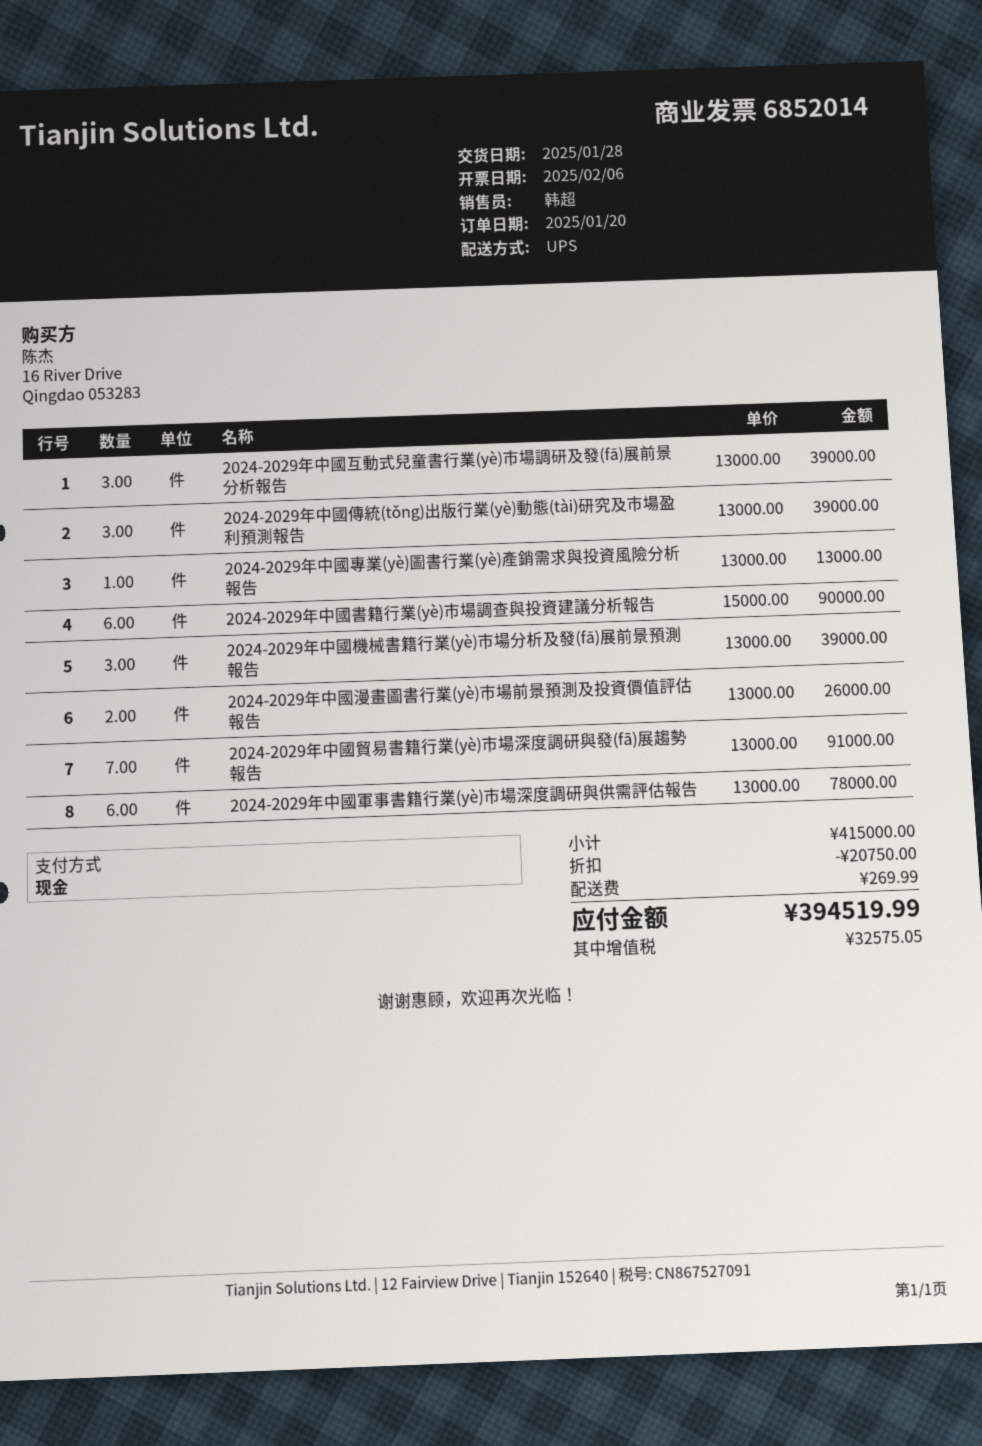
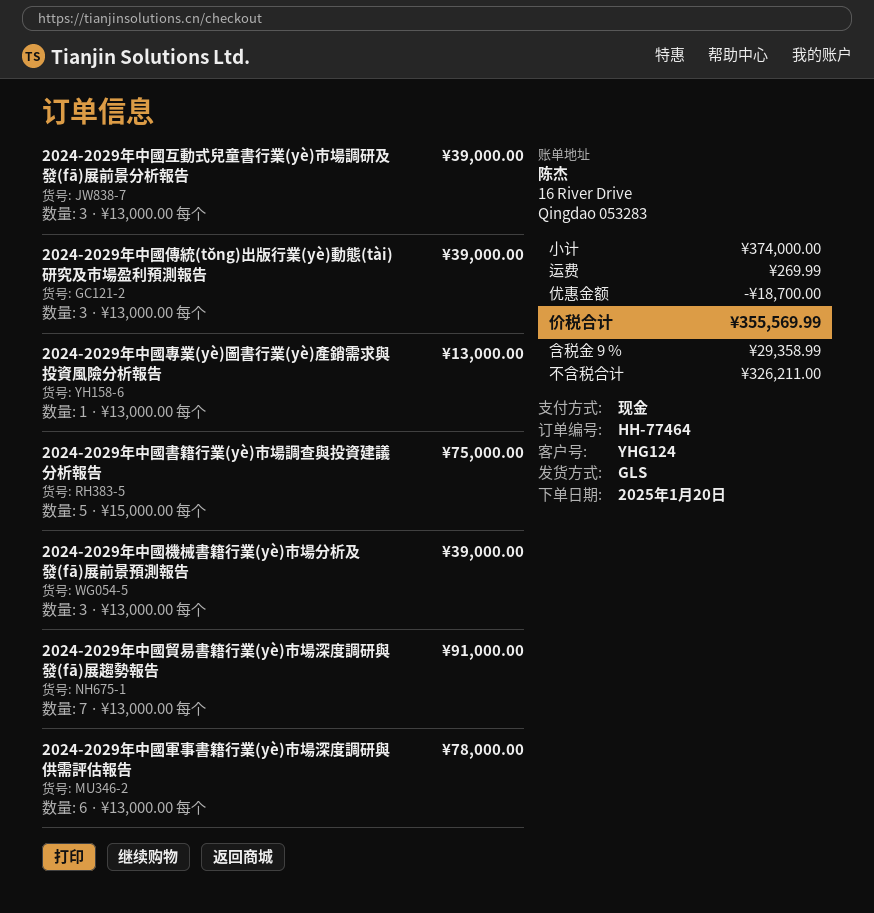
shipping method: UPS -> GLS
2024-2029年中國書籍行業(yè)市場調查與投資建議分析報告: 6 x 15000.00 = 90000.00 -> 5 x 15000.00 = 75000.00
2024-2029年中國漫畫圖書行業(yè)市場前景預測及投資價值評估報告: 2 x 13000.00 = 26000.00 -> none
subtotal: 415000.00 -> 374000.00
discount: 20750.00 -> 18700.00
tax: 32575.05 -> 29358.99
total: 394519.99 -> 355569.99

